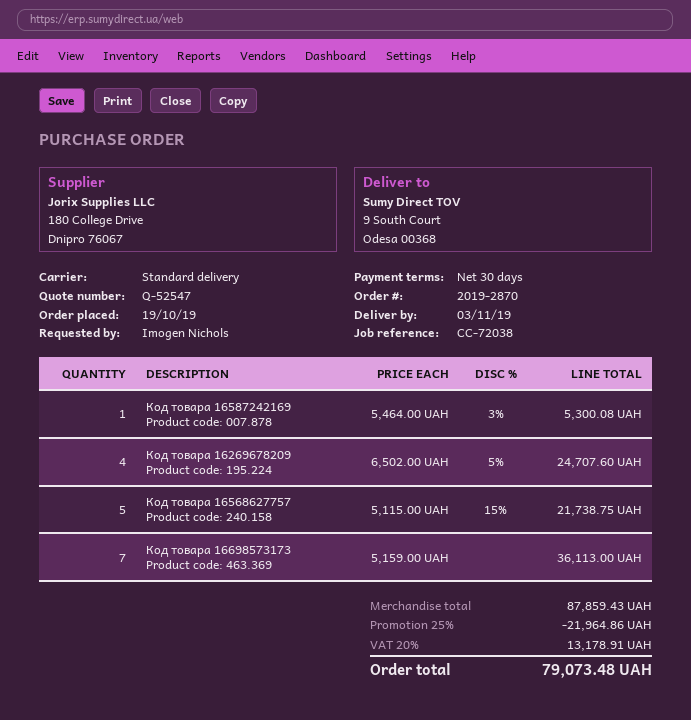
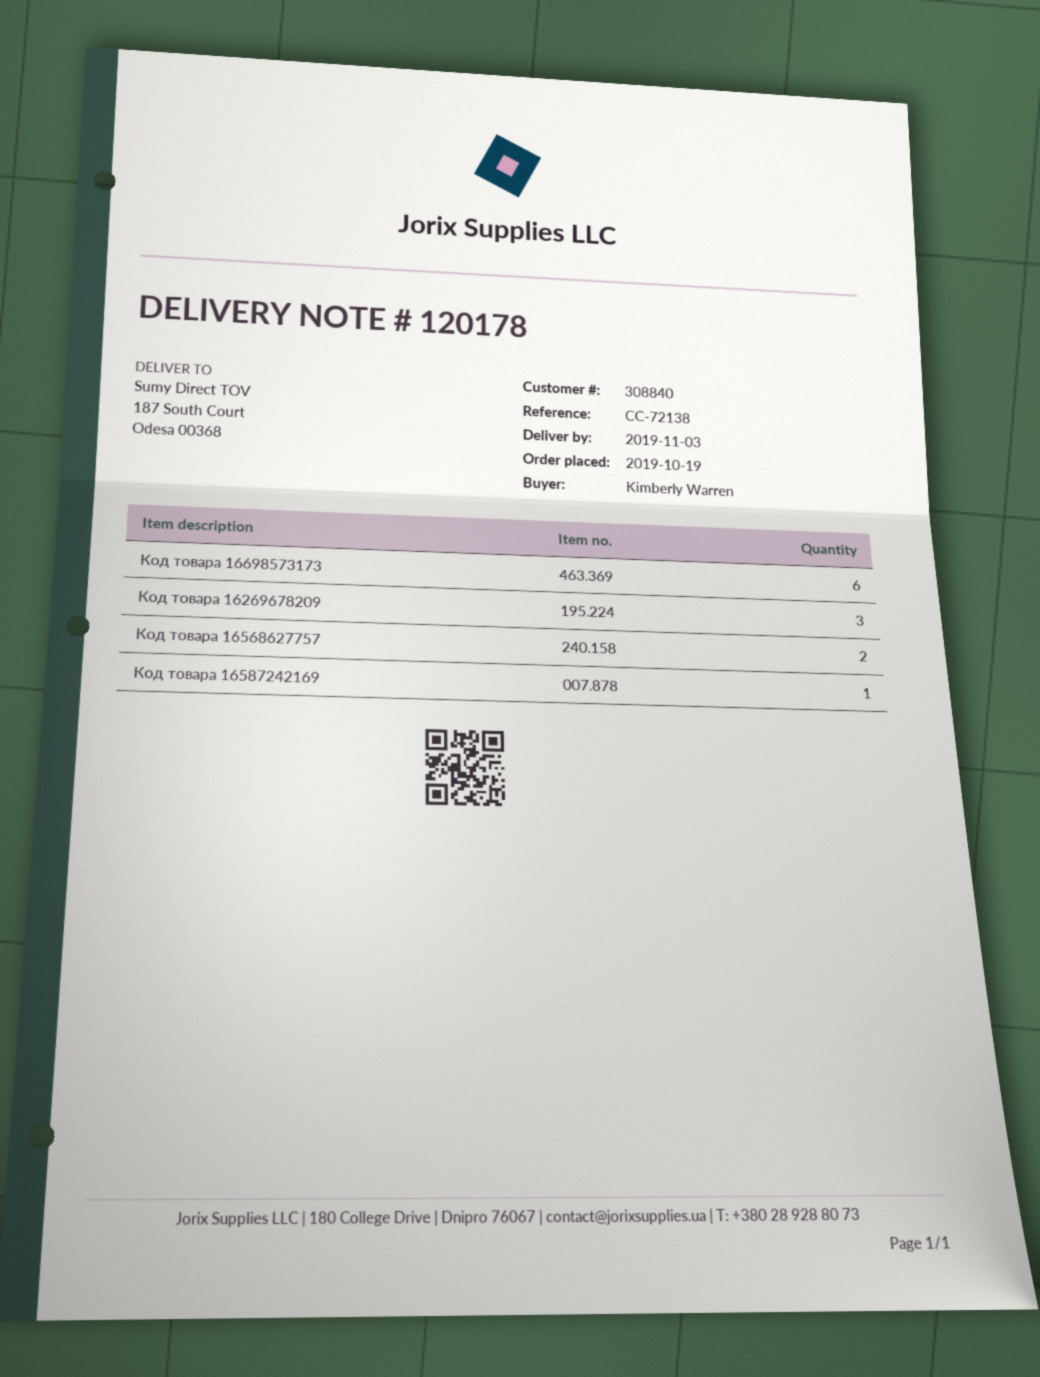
reference: CC-72038 -> CC-72138
ordered by: Imogen Nichols -> Kimberly Warren
ship to: 9 South Court, Odesa 00368 -> 187 South Court, Odesa 00368
Код товара 16269678209: 4 -> 3
Код товара 16568627757: 5 -> 2
Код товара 16698573173: 7 -> 6

